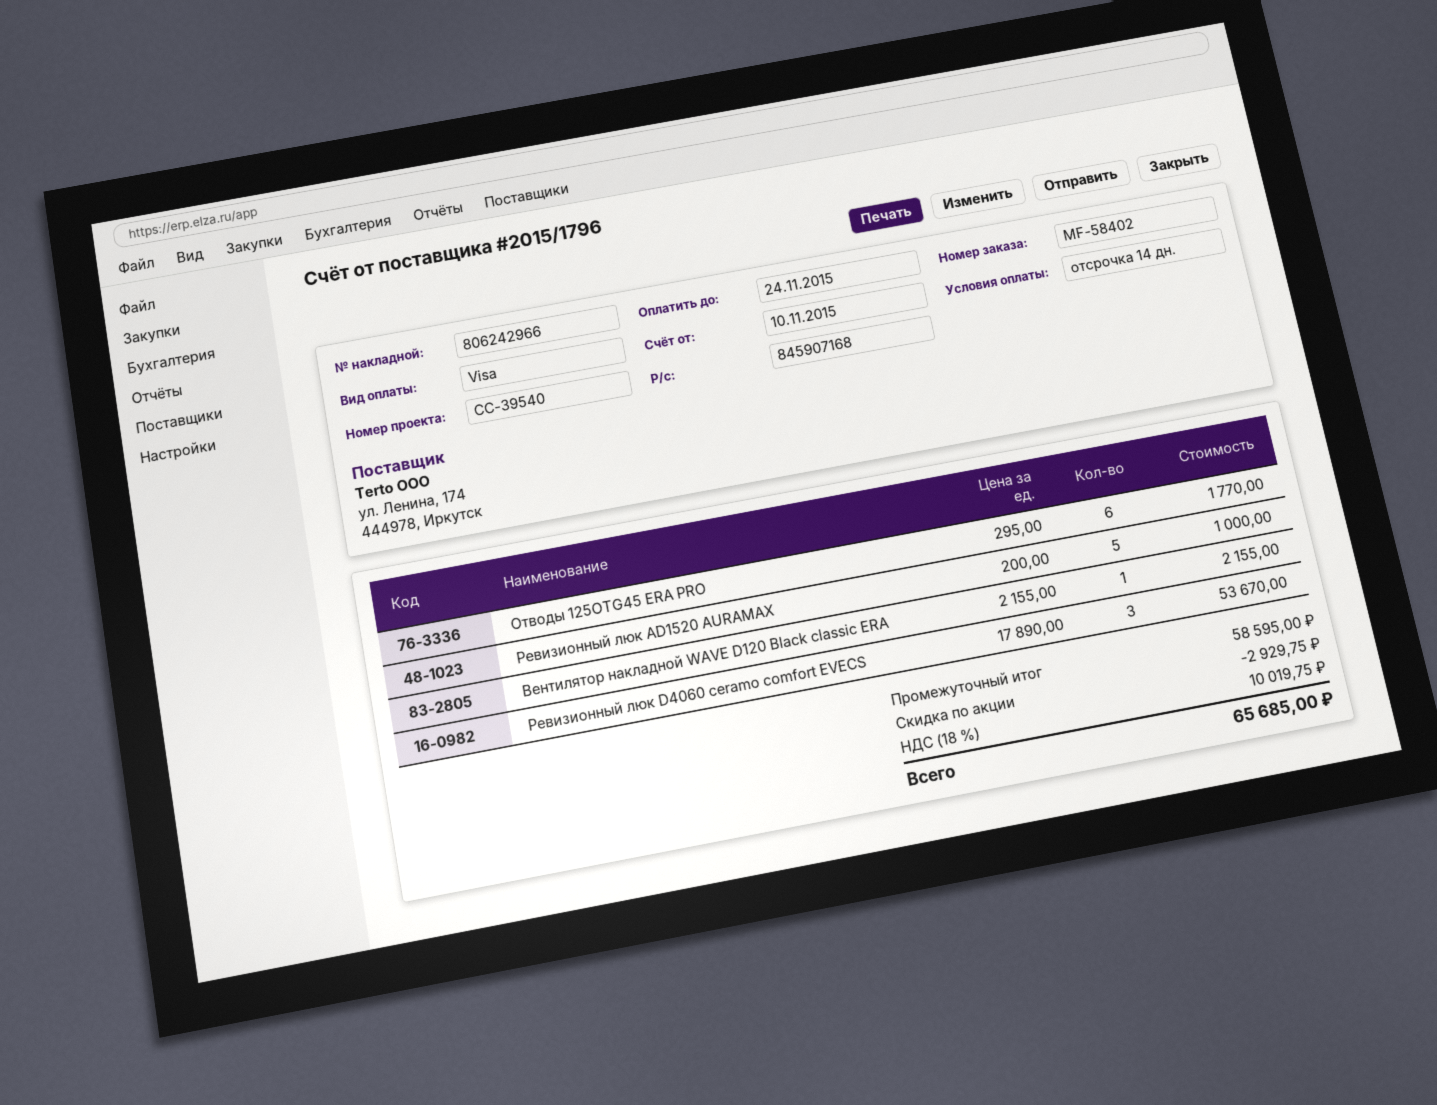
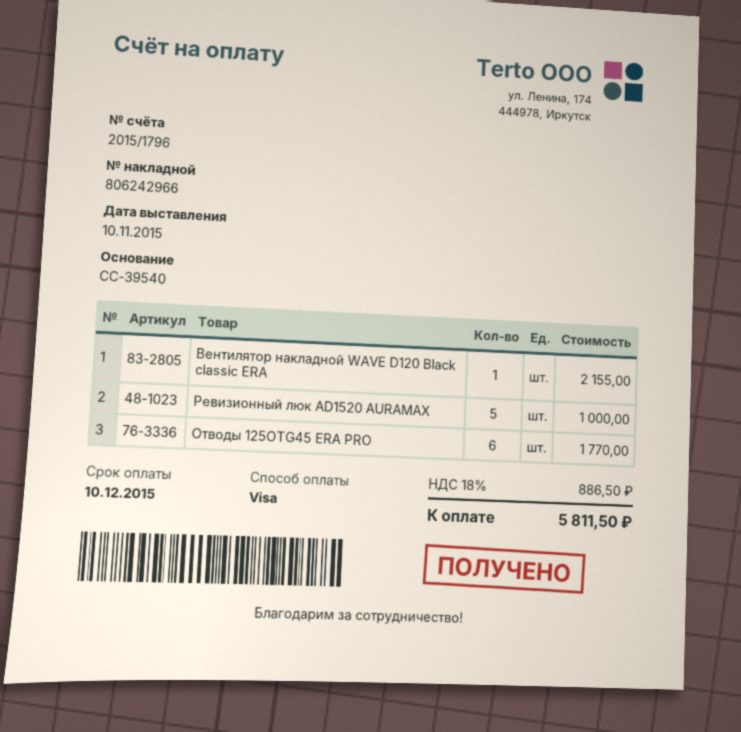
due date: 2015-11-24 -> 2015-12-10
Ревизионный люк D4060 ceramo comfort EVECS: 3 for 53670.00 -> none
discount: 2929.75 -> none
tax: 18% = 10019.75 -> 18% = 886.50
total: 65685.00 -> 5811.50

